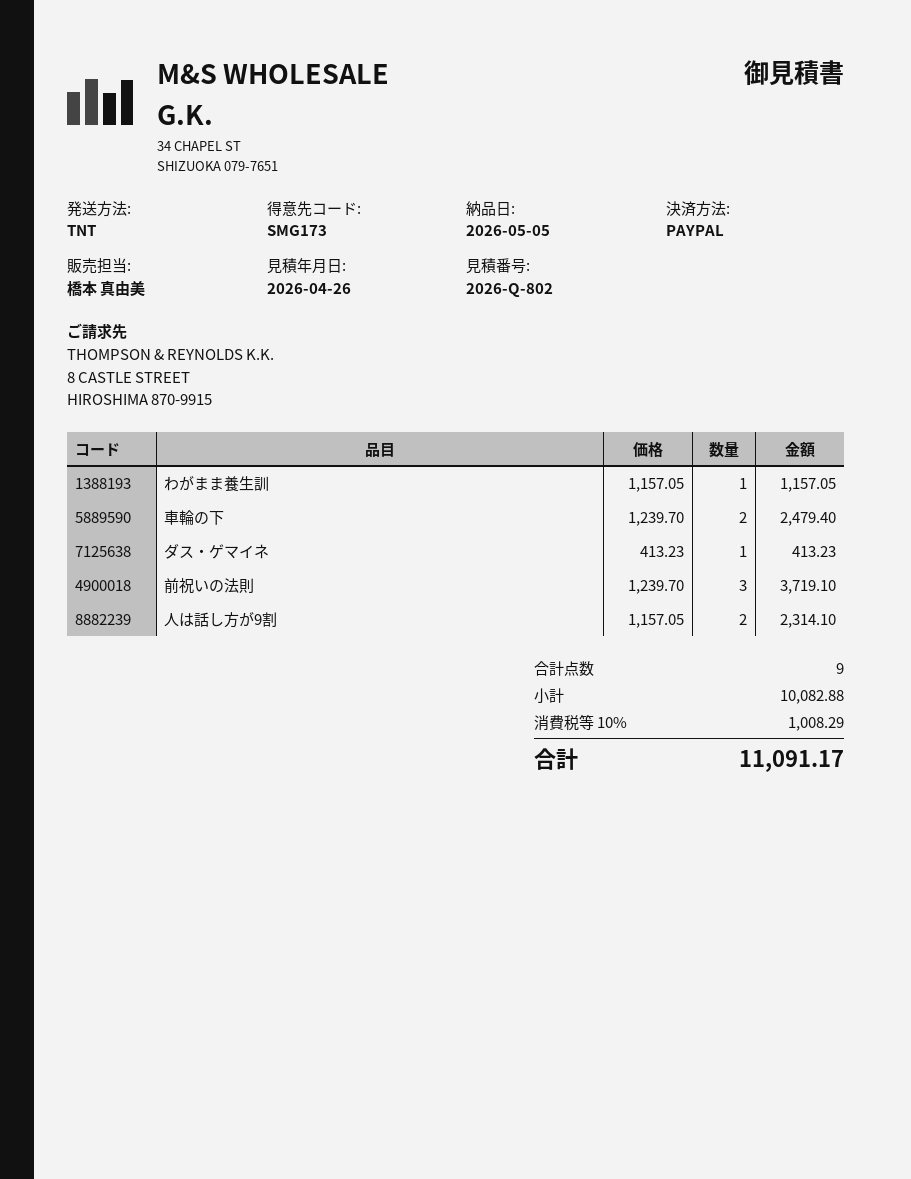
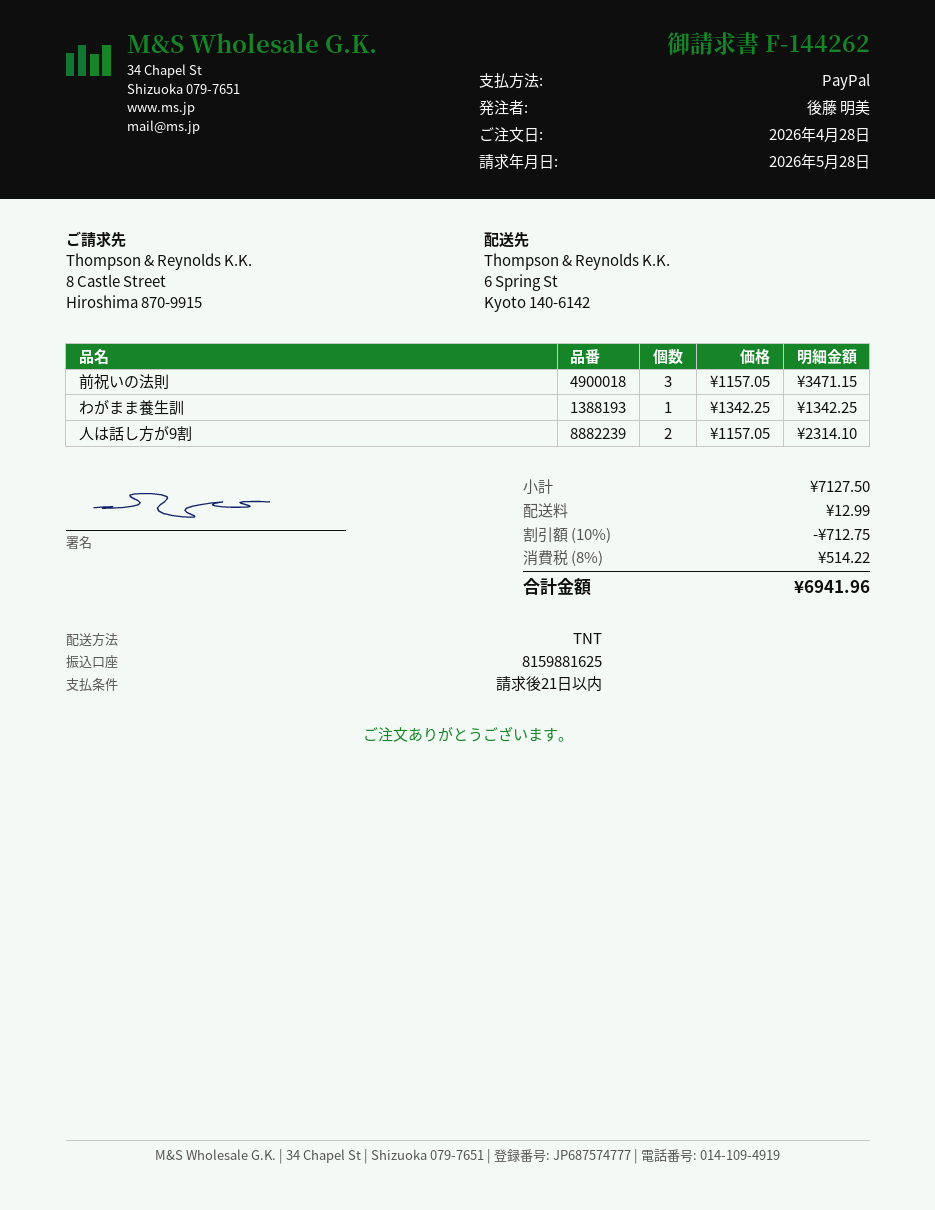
わがまま養生訓: 1 x 1157.05 = 1157.05 -> 1 x 1342.25 = 1342.25
車輪の下: 2 x 1239.70 = 2479.40 -> none
ダス・ゲマイネ: 1 x 413.23 = 413.23 -> none
前祝いの法則: 3 x 1239.70 = 3719.10 -> 3 x 1157.05 = 3471.15
subtotal: 10082.88 -> 7127.50
discount: none -> 10% = 712.75
shipping: none -> 12.99
tax: 10% = 1008.29 -> 8% = 514.22
total: 11091.17 -> 6941.96

